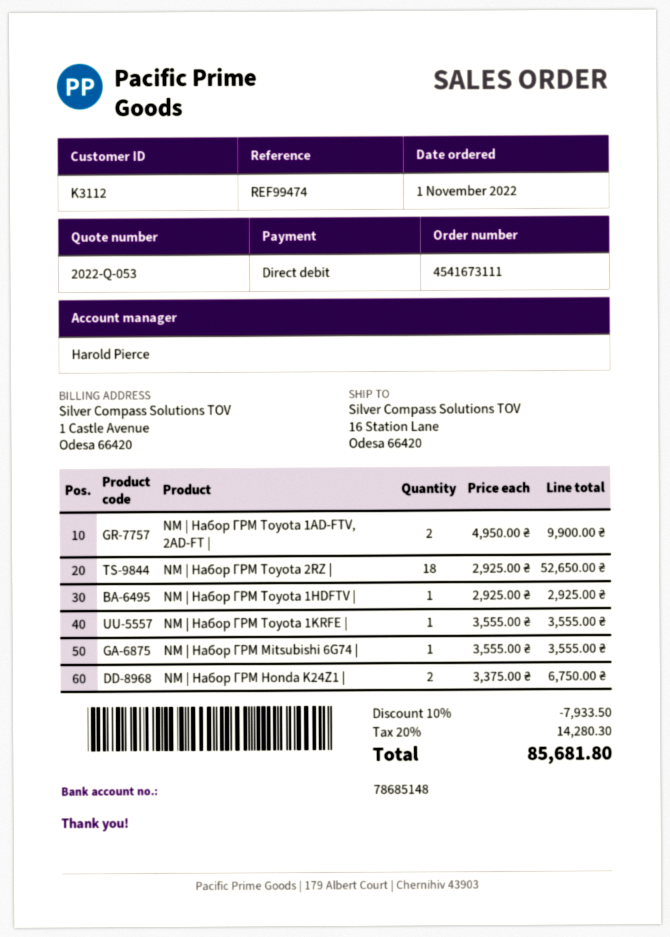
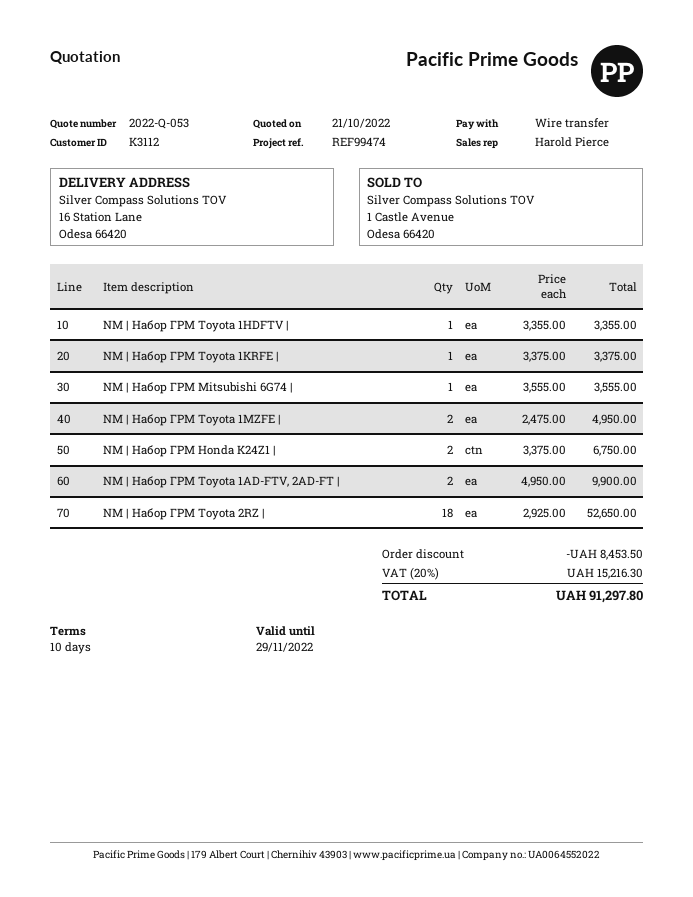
payment method: direct debit -> bank transfer
NM | Набор ГРМ Toyota 1HDFTV |: 1 x 2925.00 = 2925.00 -> 1 x 3355.00 = 3355.00
NM | Набор ГРМ Toyota 1KRFE |: 1 x 3555.00 = 3555.00 -> 1 x 3375.00 = 3375.00
NM | Набор ГРМ Toyota 1MZFE |: none -> 2 x 2475.00 = 4950.00
discount: 7933.50 -> 8453.50
tax: 20% = 14280.30 -> 20% = 15216.30
total: 85681.80 -> 91297.80

